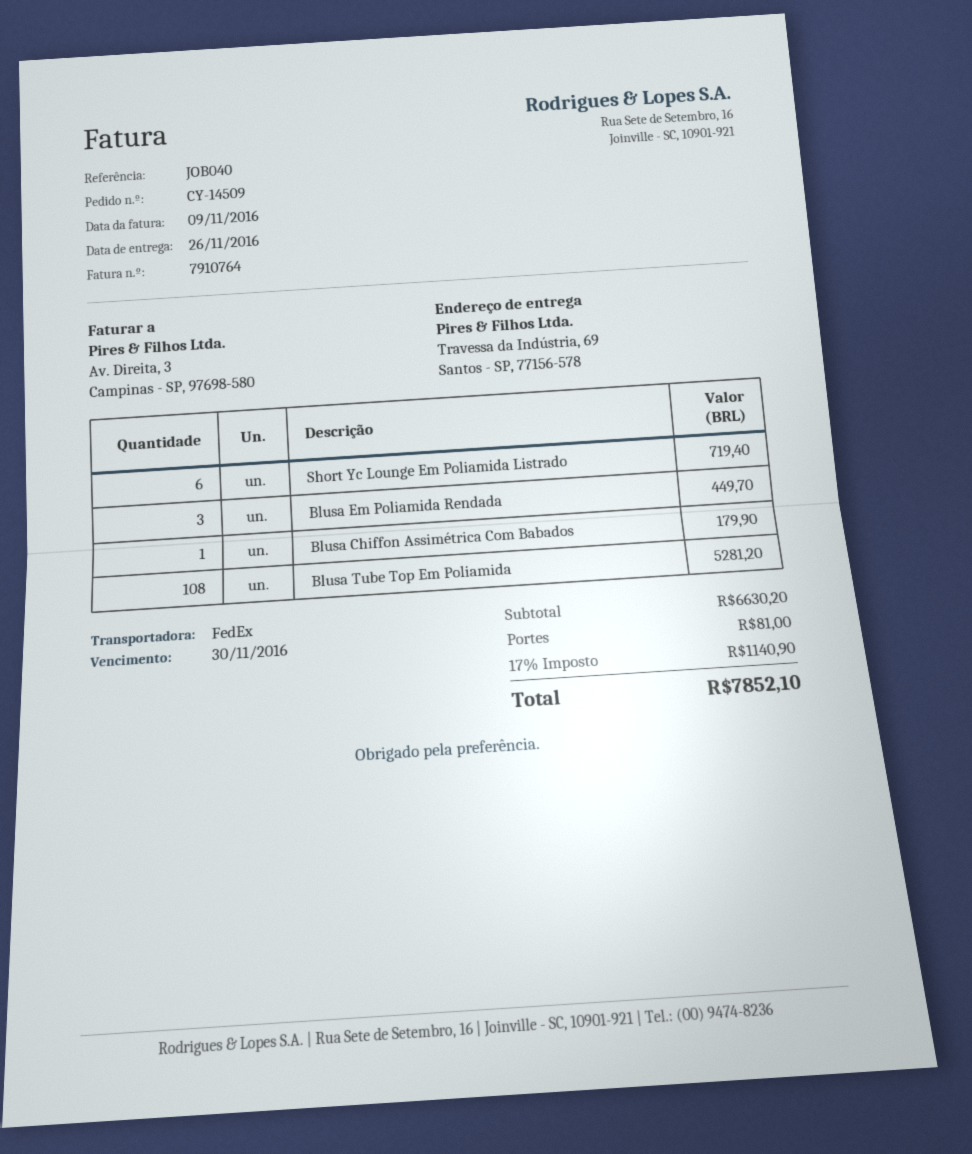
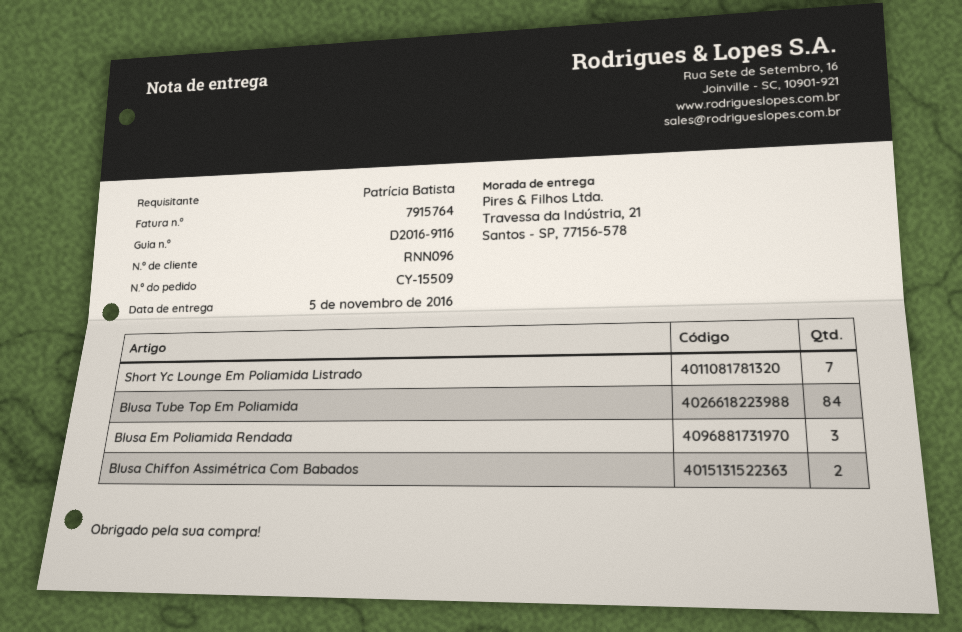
order number: CY-14509 -> CY-15509
delivery date: 2016-11-26 -> 2016-11-05
invoice number: 7910764 -> 7915764
ship to: Travessa da Indústria, 69, Santos - SP, 77156-578 -> Travessa da Indústria, 21, Santos - SP, 77156-578
Short Yc Lounge Em Poliamida Listrado: 6 -> 7
Blusa Chiffon Assimétrica Com Babados: 1 -> 2
Blusa Tube Top Em Poliamida: 108 -> 84

